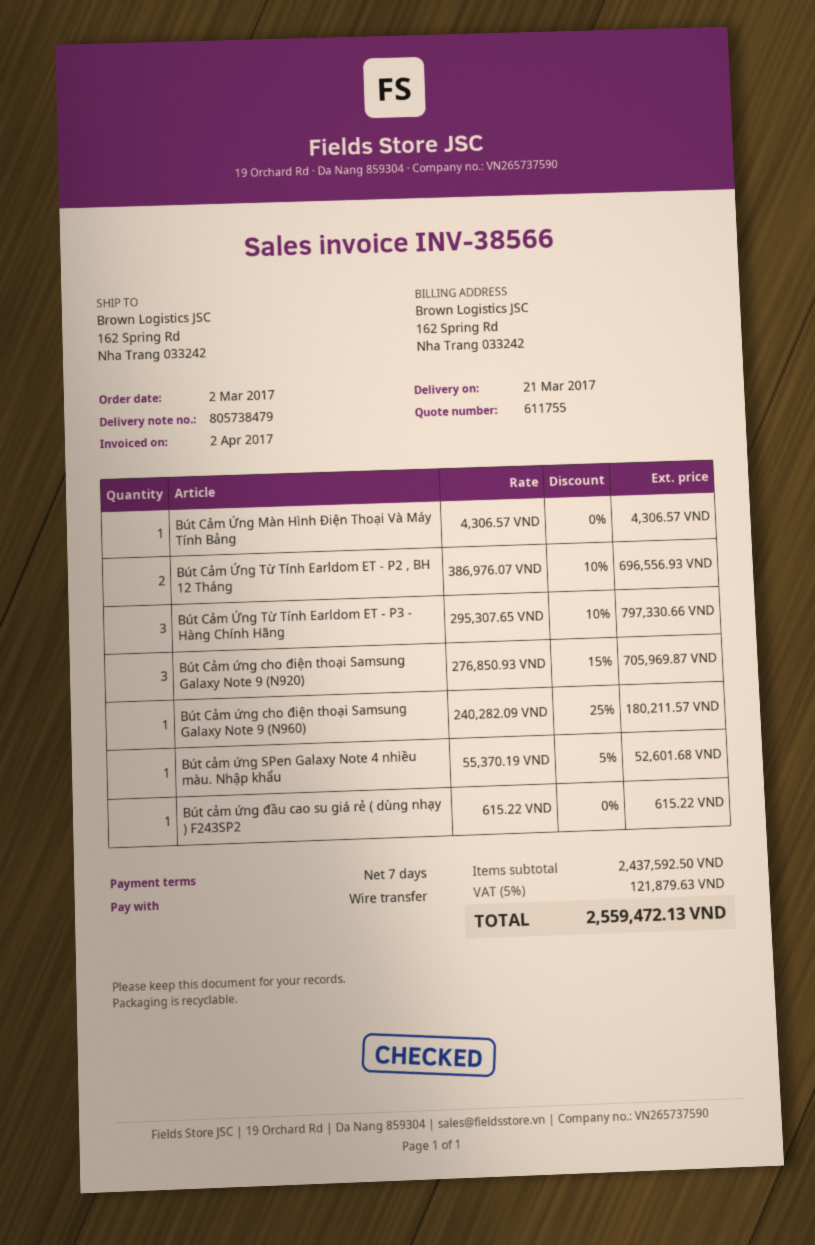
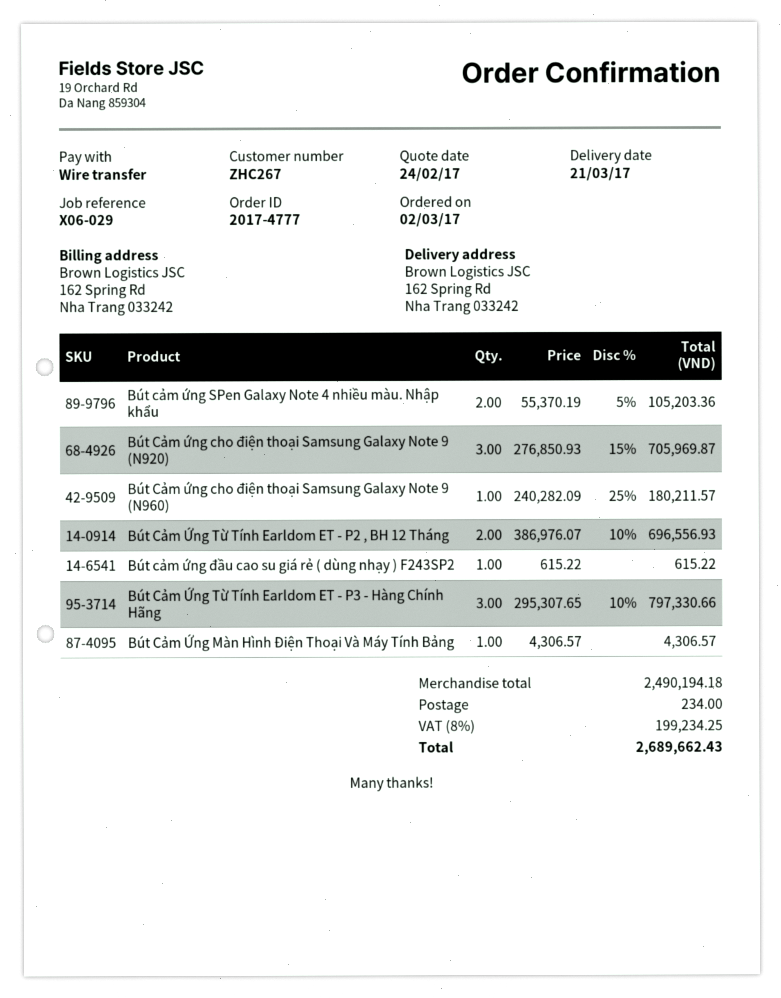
Bút cảm ứng SPen Galaxy Note 4 nhiều màu. Nhập khẩu: 1 x 55370.19 - 5% = 52601.68 -> 2 x 55370.19 - 5% = 105203.36
subtotal: 2437592.50 -> 2490194.18
shipping: none -> 234.00
tax: 5% = 121879.63 -> 8% = 199234.25
total: 2559472.13 -> 2689662.43

